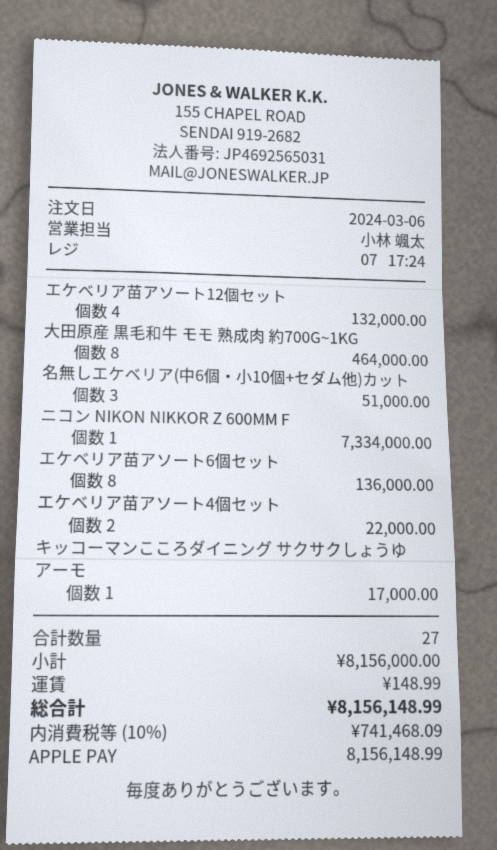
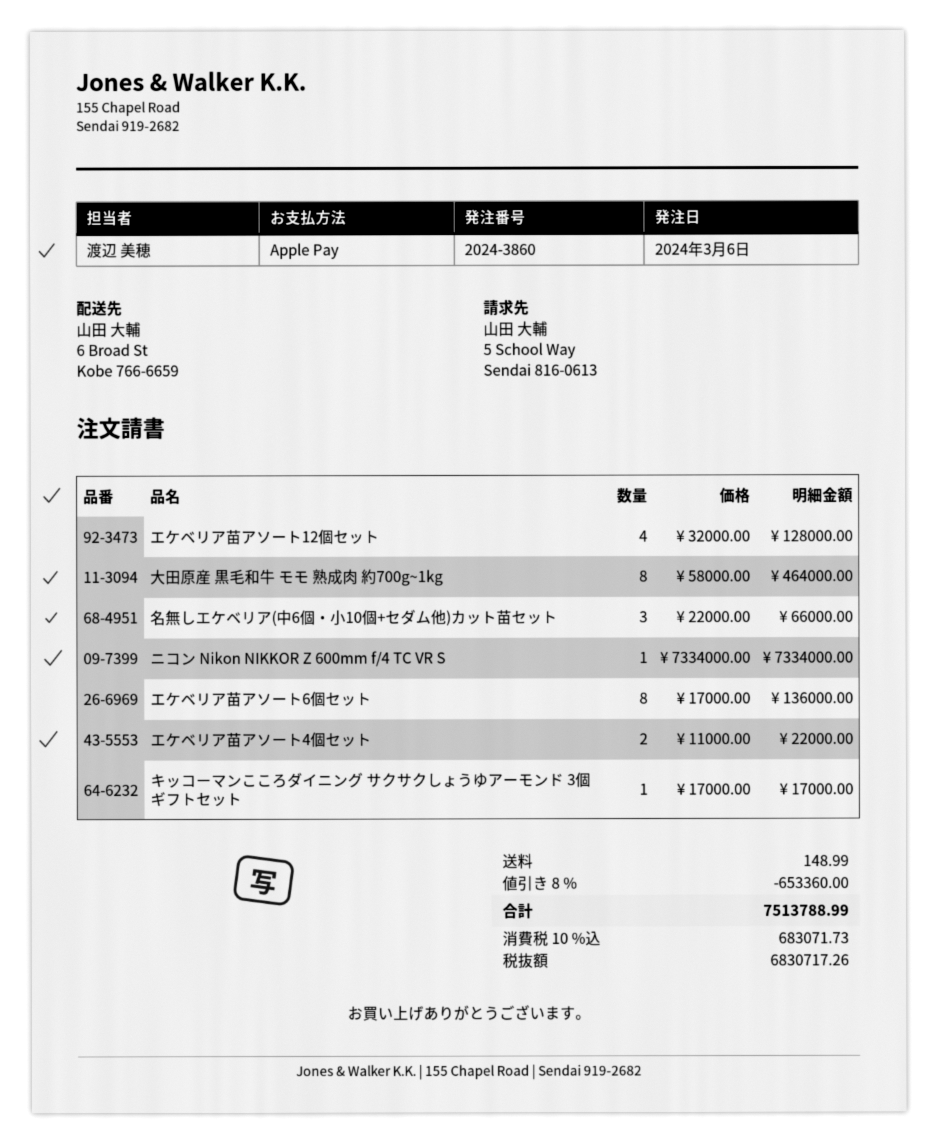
sales rep: 小林 颯太 -> 渡辺 美穂
エケベリア苗アソート12個セット: 4 for 132000.00 -> 4 for 128000.00
名無しエケベリア(中6個・小10個+セダム他)カット: 3 for 51000.00 -> 3 for 66000.00
discount: none -> 8% = 653360.00
tax: 10% = 741468.09 -> 10% = 683071.73
total: 8156148.99 -> 7513788.99

